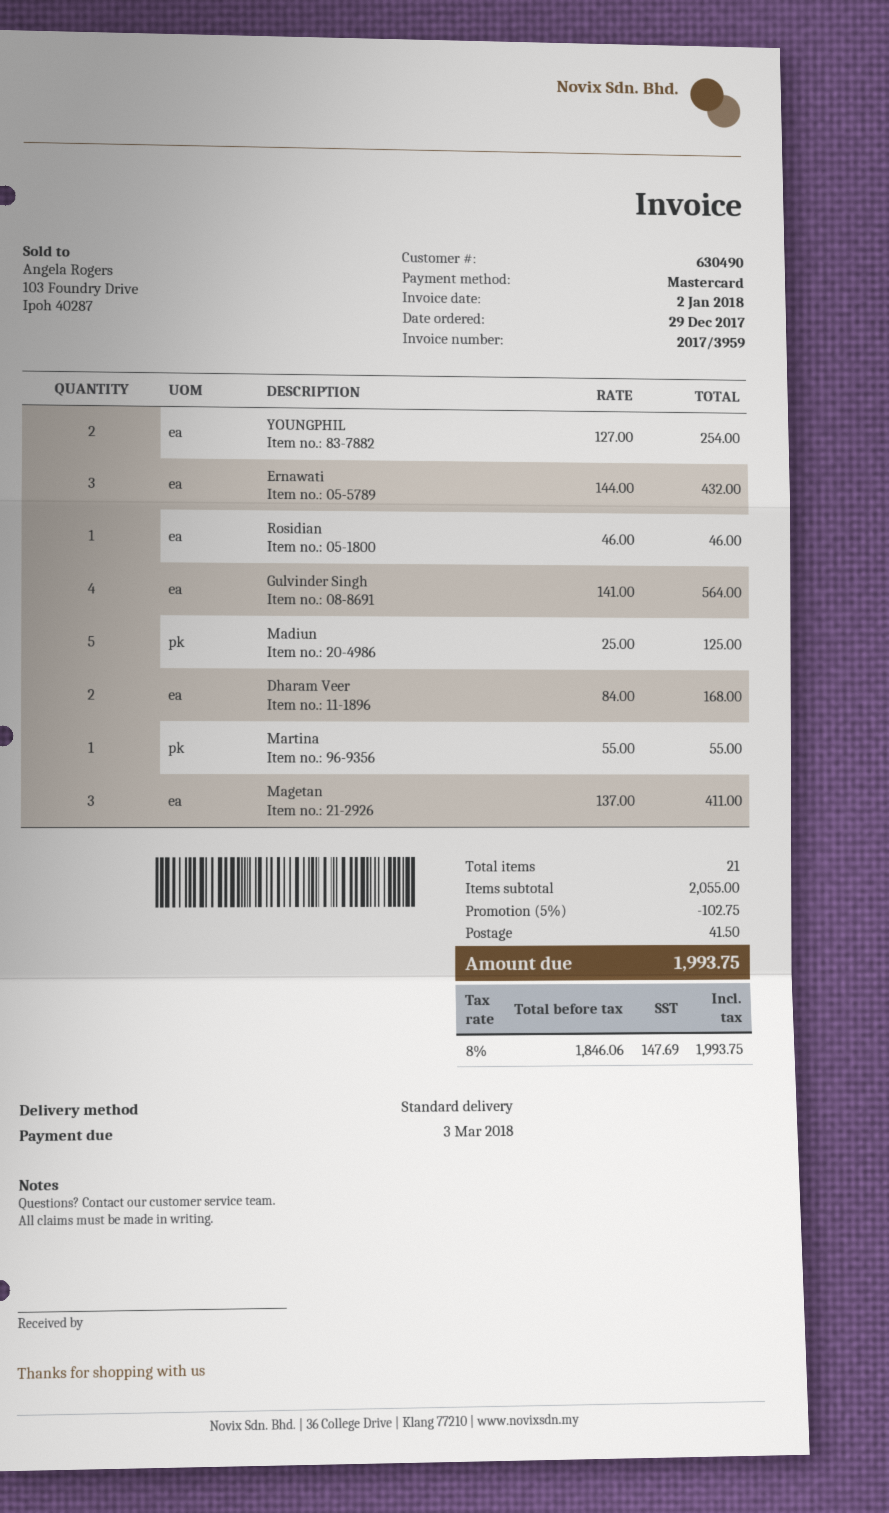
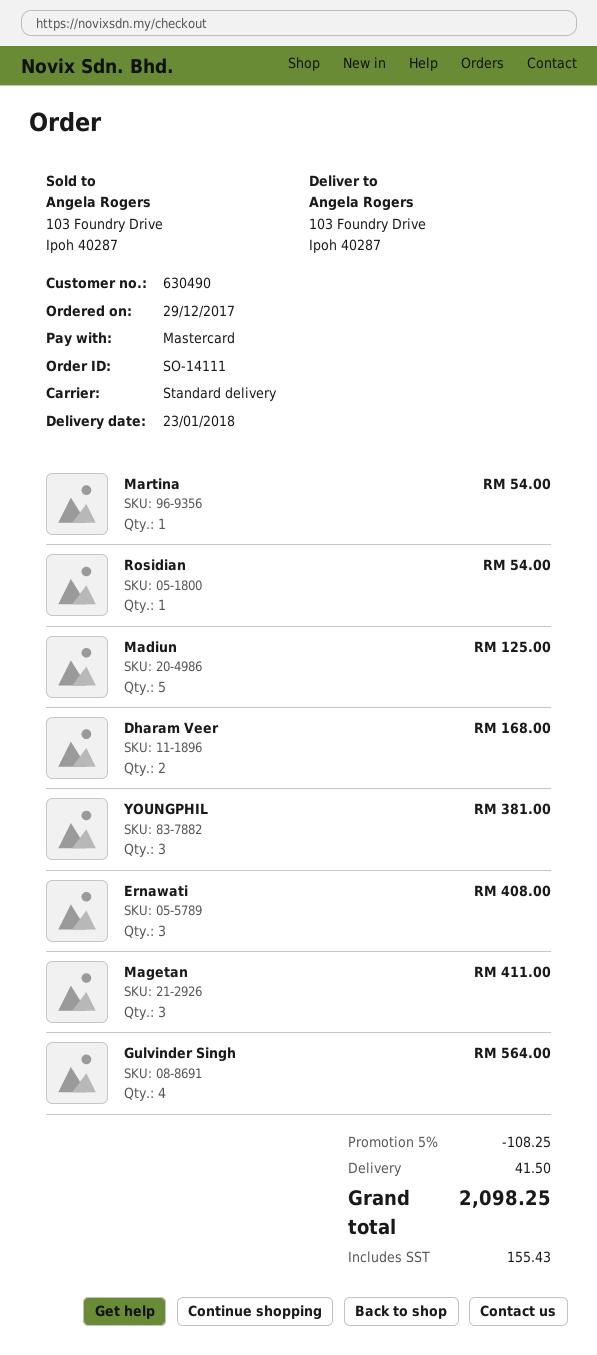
YOUNGPHIL: 2 for 254.00 -> 3 for 381.00
Ernawati: 3 for 432.00 -> 3 for 408.00
Rosidian: 1 for 46.00 -> 1 for 54.00
Martina: 1 for 55.00 -> 1 for 54.00
discount: 5% = 102.75 -> 5% = 108.25
tax: 147.69 -> 155.43
total: 1993.75 -> 2098.25

